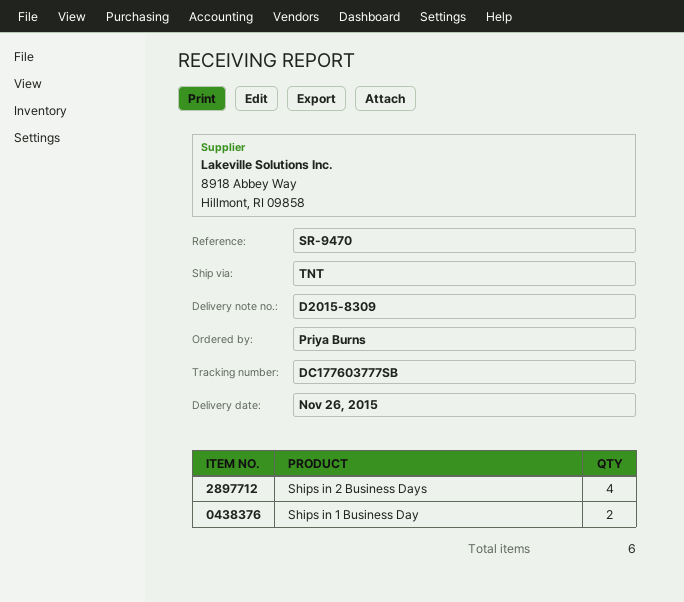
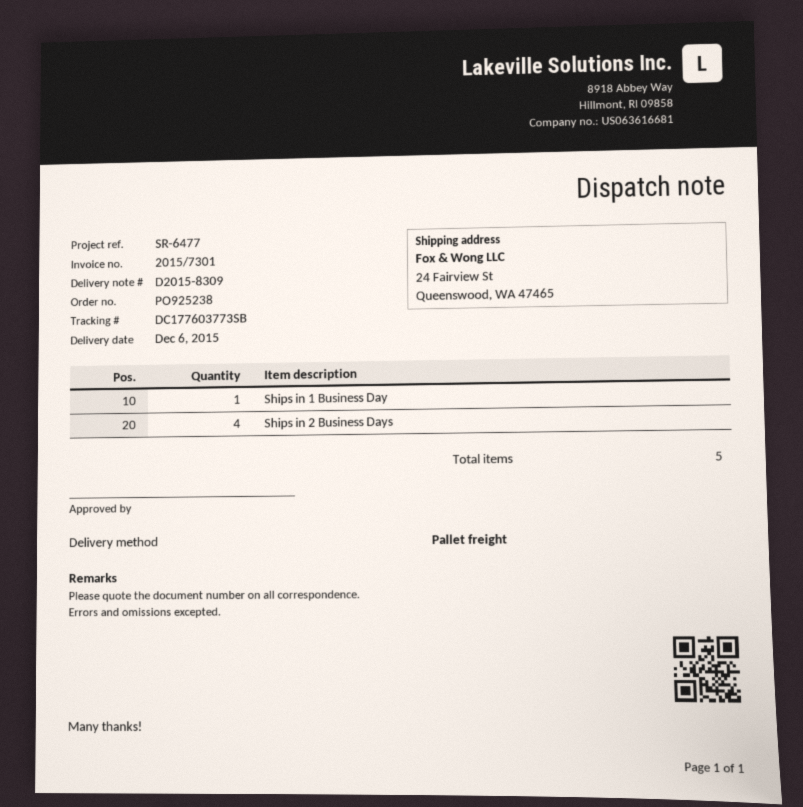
delivery date: 2015-11-26 -> 2015-12-06
reference: SR-9470 -> SR-6477
shipping method: TNT -> pallet freight
tracking number: DC177603777SB -> DC177603773SB
Ships in 1 Business Day: 2 -> 1
total quantity: 6 -> 5

